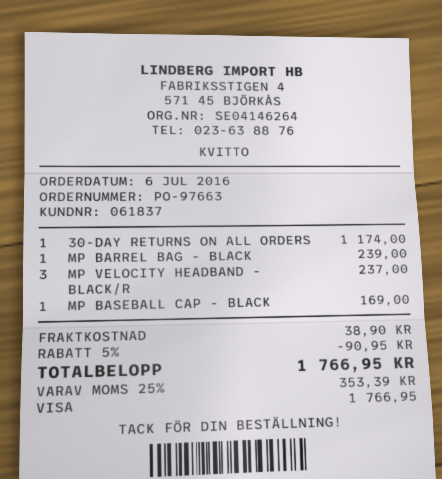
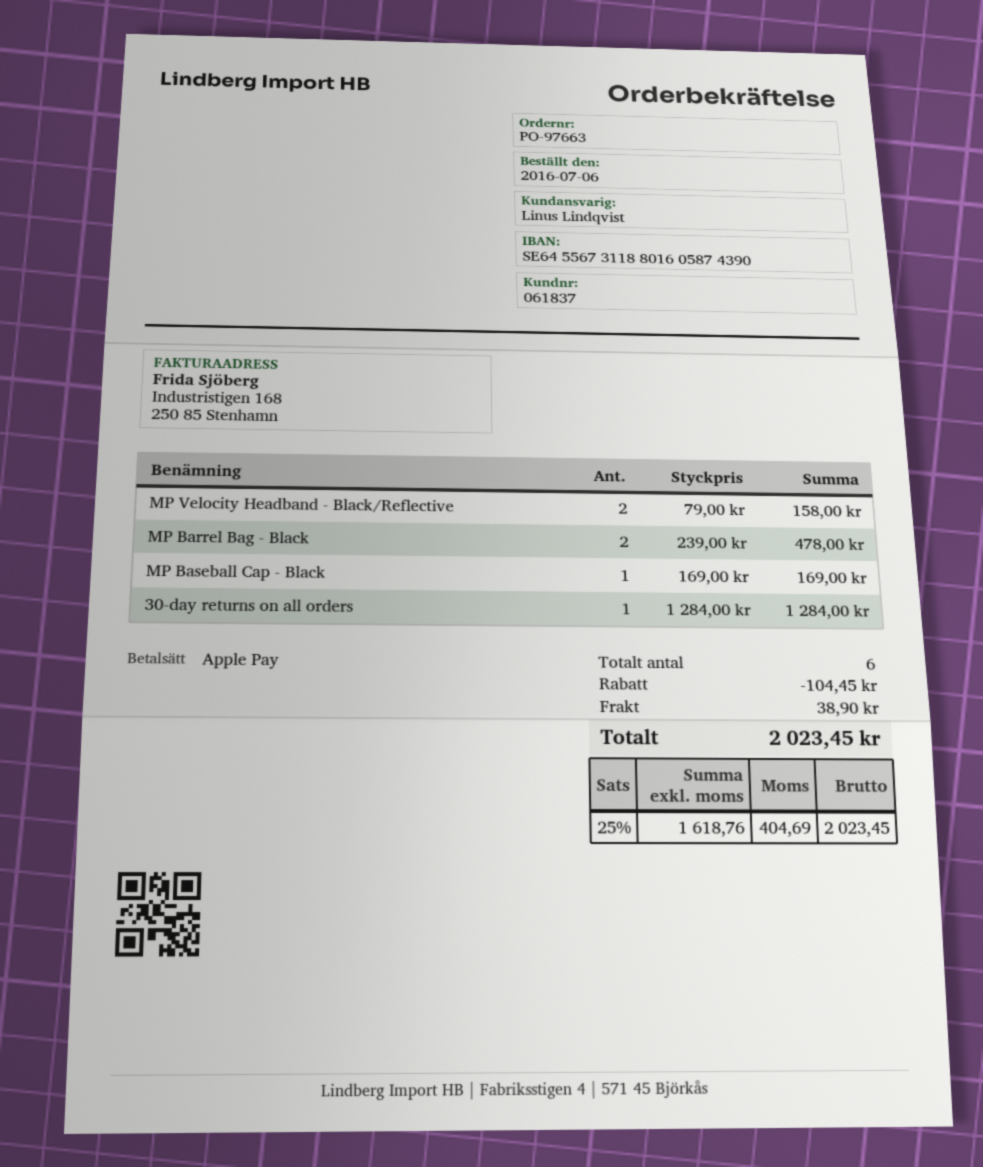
payment method: Visa -> Apple Pay
30-DAY RETURNS ON ALL ORDERS: 1 for 1174.00 -> 1 for 1284.00
MP BARREL BAG - BLACK: 1 for 239.00 -> 2 for 478.00
MP VELOCITY HEADBAND - BLACK/R: 3 for 237.00 -> 2 for 158.00
discount: 90.95 -> 104.45
tax: 25% = 353.39 -> 25% = 404.69
total: 1766.95 -> 2023.45

